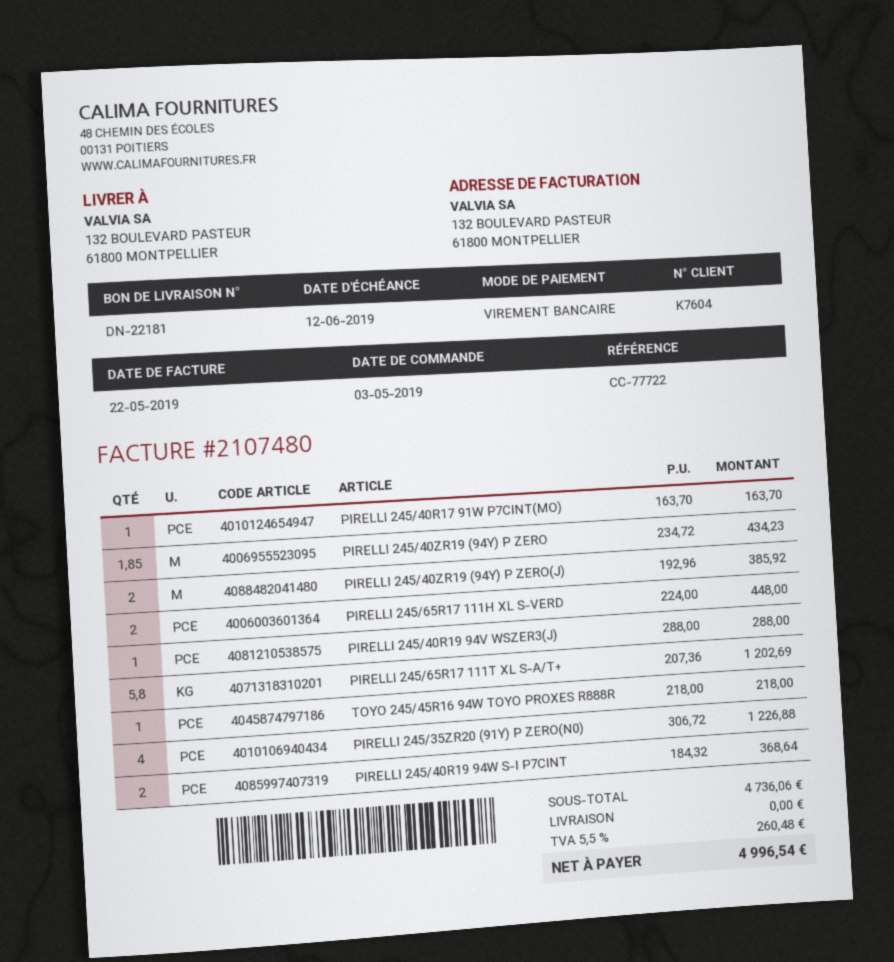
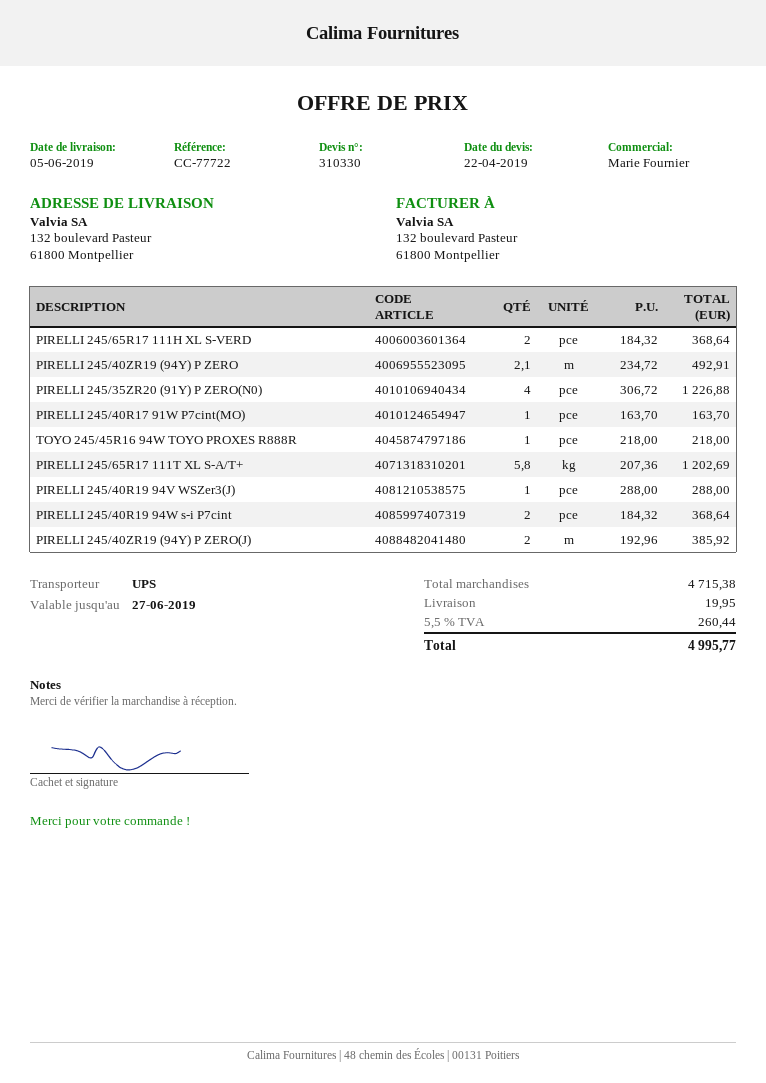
PIRELLI 245/40ZR19 (94Y) P ZERO: 1.85 x 234.72 = 434.23 -> 2.1 x 234.72 = 492.91
PIRELLI 245/65R17 111H XL S-VERD: 2 x 224.00 = 448.00 -> 2 x 184.32 = 368.64
subtotal: 4736.06 -> 4715.38
shipping: 0.00 -> 19.95
tax: 5.5% = 260.48 -> 5.5% = 260.44
total: 4996.54 -> 4995.77

